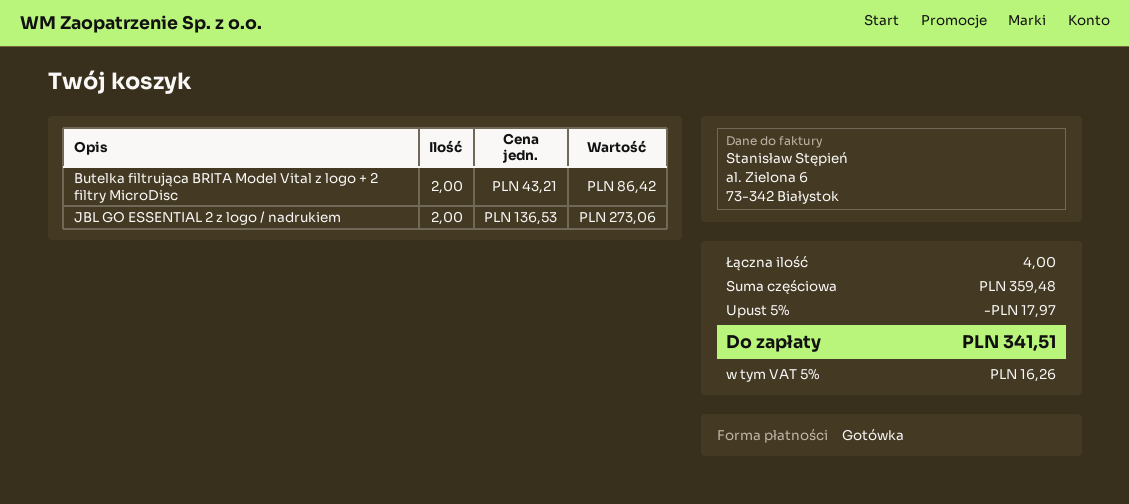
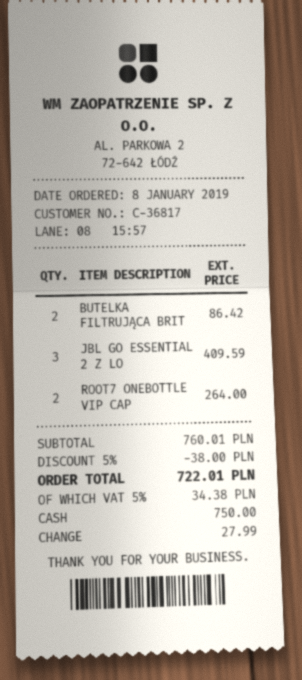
JBL GO ESSENTIAL 2 z logo / nadrukiem: 2 for 273.06 -> 3 for 409.59
ROOT7 ONEBOTTLE VIP CAP: none -> 2 for 264.00
subtotal: 359.48 -> 760.01
discount: 5% = 17.97 -> 5% = 38.00
tax: 5% = 16.26 -> 5% = 34.38
total: 341.51 -> 722.01

